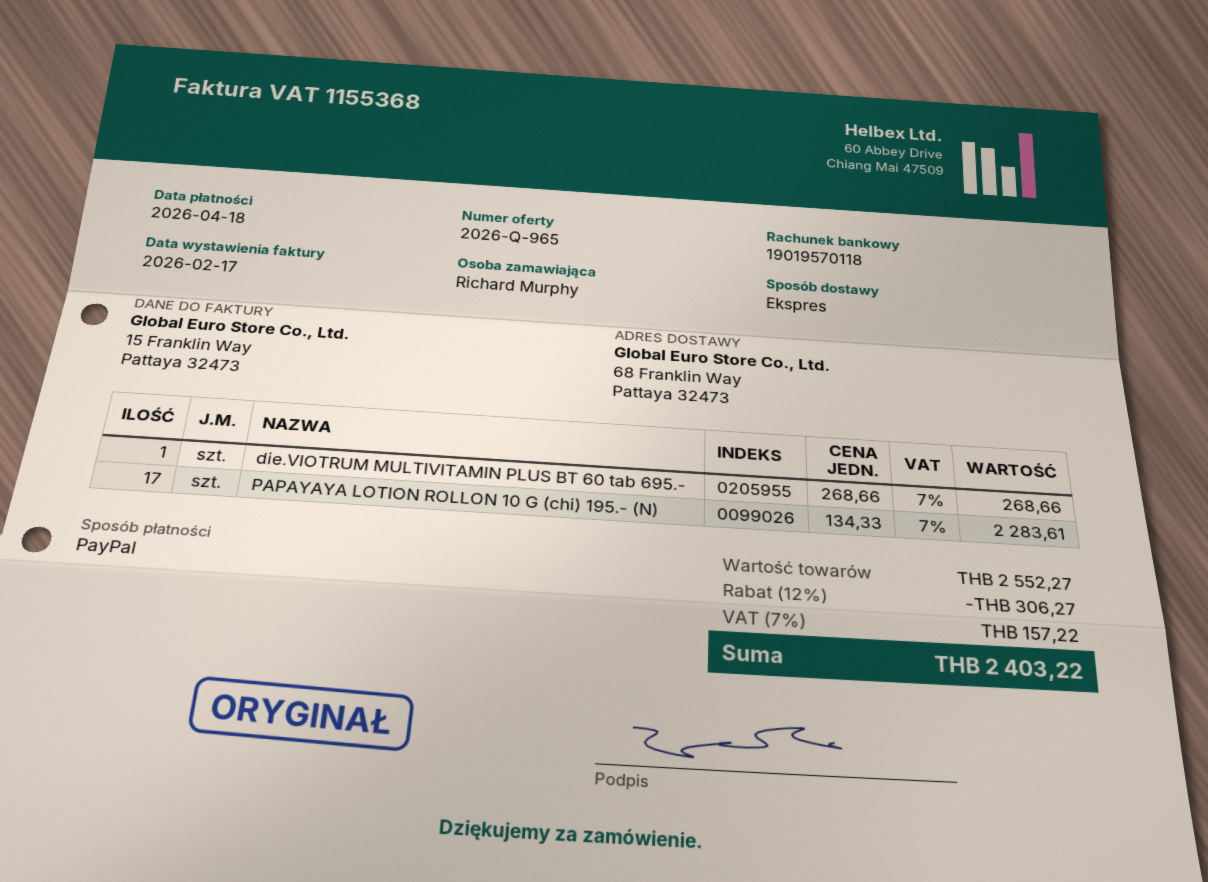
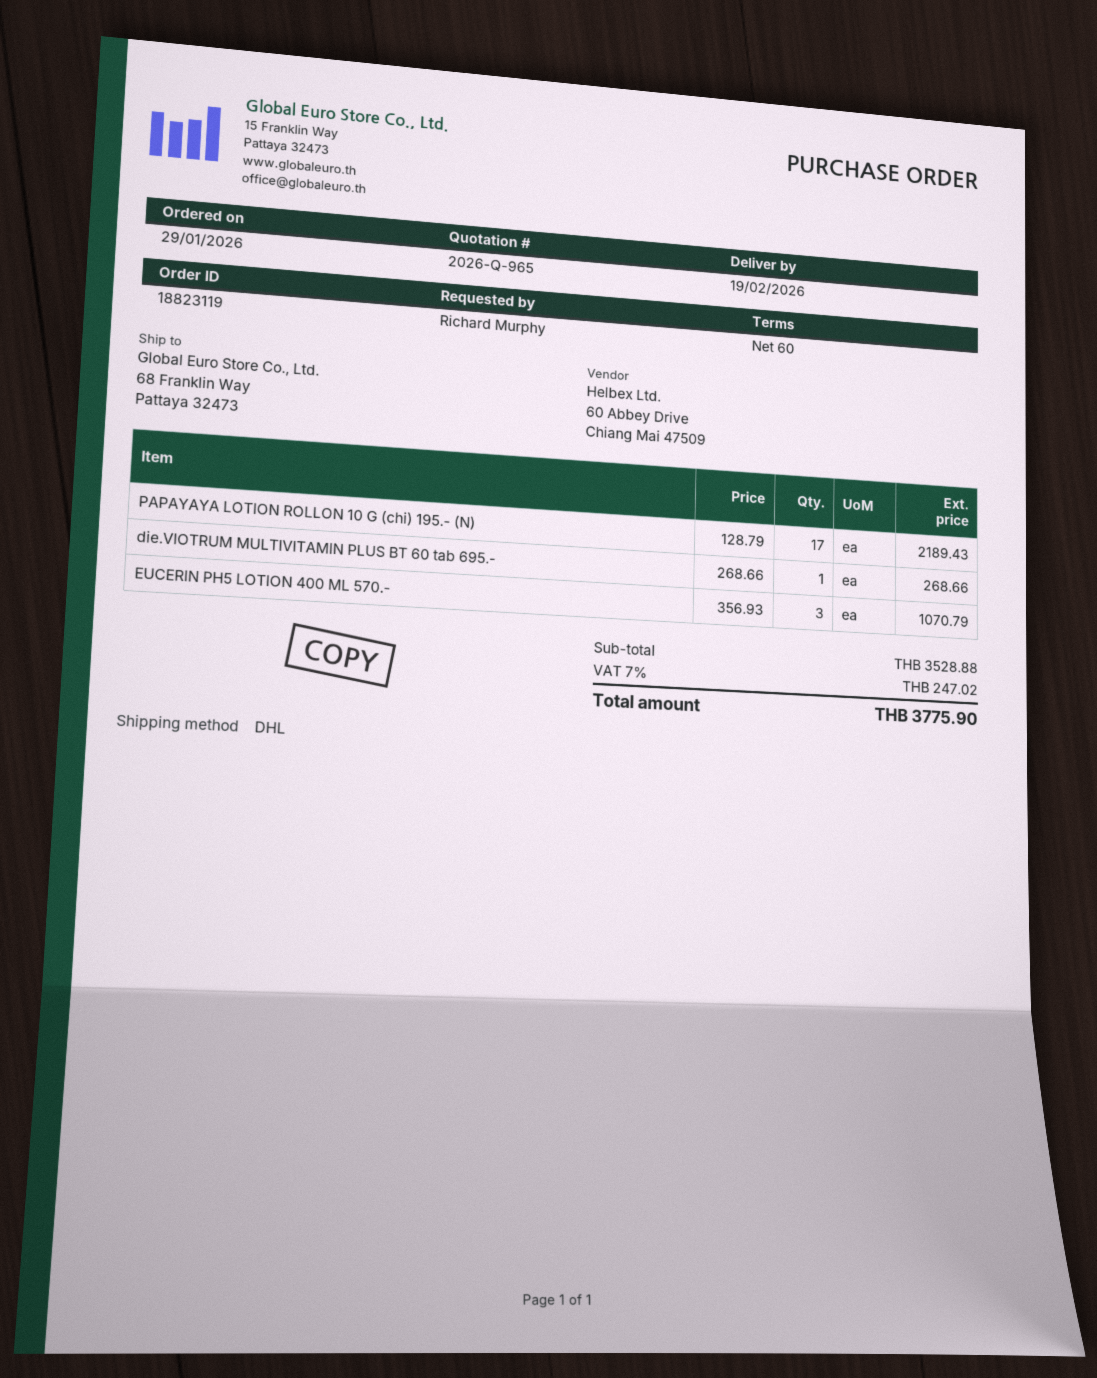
shipping method: express -> DHL
PAPAYAYA LOTION ROLLON 10 G (chi) 195.- (N): 17 x 134.33 = 2283.61 -> 17 x 128.79 = 2189.43
EUCERIN PH5 LOTION 400 ML 570.-: none -> 3 x 356.93 = 1070.79
subtotal: 2552.27 -> 3528.88
discount: 12% = 306.27 -> none
tax: 7% = 157.22 -> 7% = 247.02
total: 2403.22 -> 3775.90

